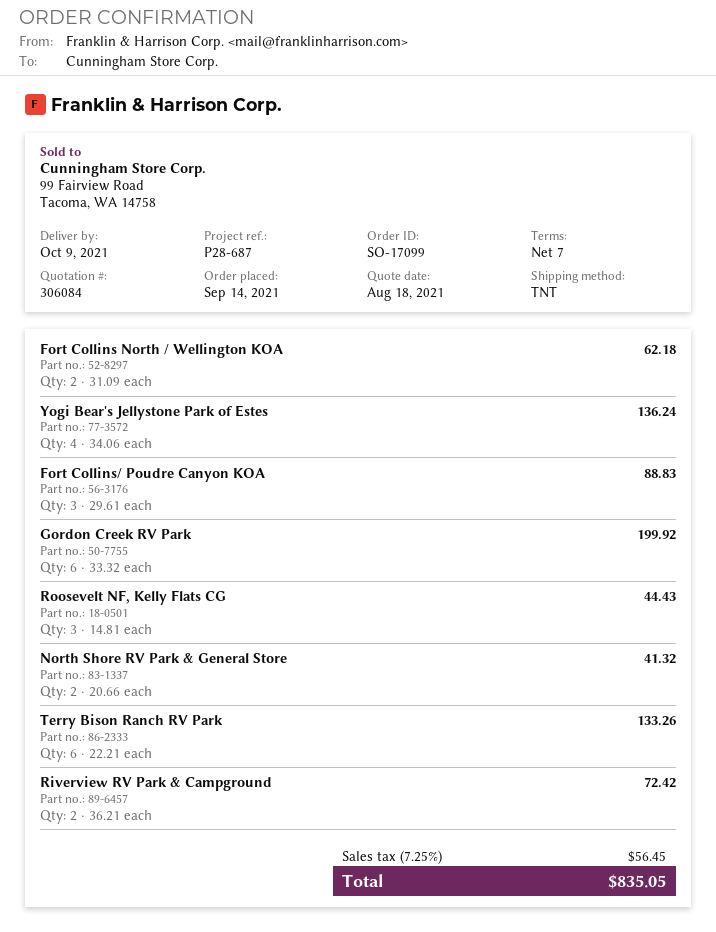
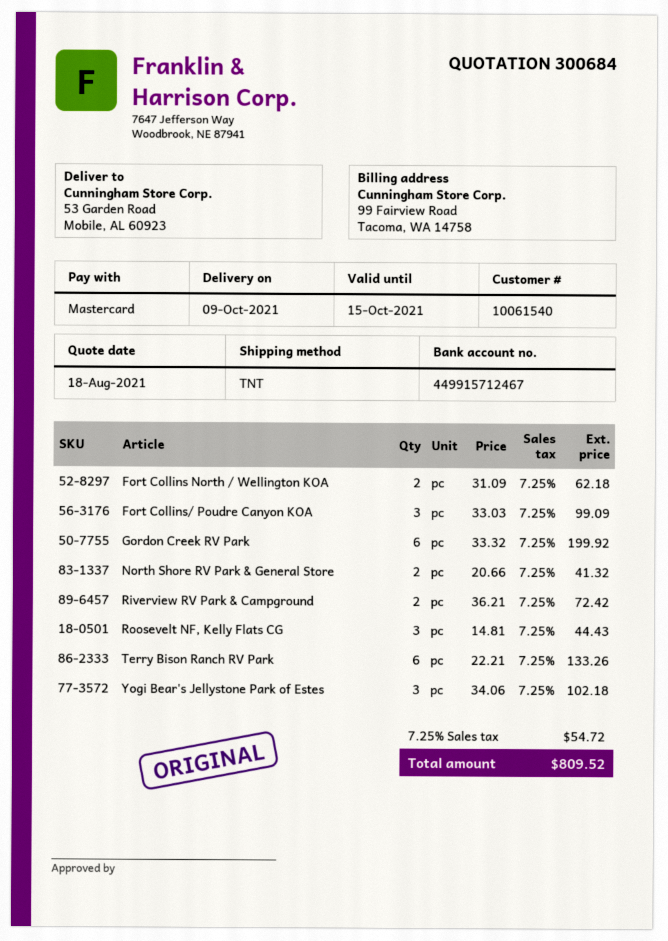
quote number: 306084 -> 300684
Yogi Bear's Jellystone Park of Estes: 4 x 34.06 = 136.24 -> 3 x 34.06 = 102.18
Fort Collins/ Poudre Canyon KOA: 3 x 29.61 = 88.83 -> 3 x 33.03 = 99.09
tax: 7.25% = 56.45 -> 7.25% = 54.72
total: 835.05 -> 809.52

